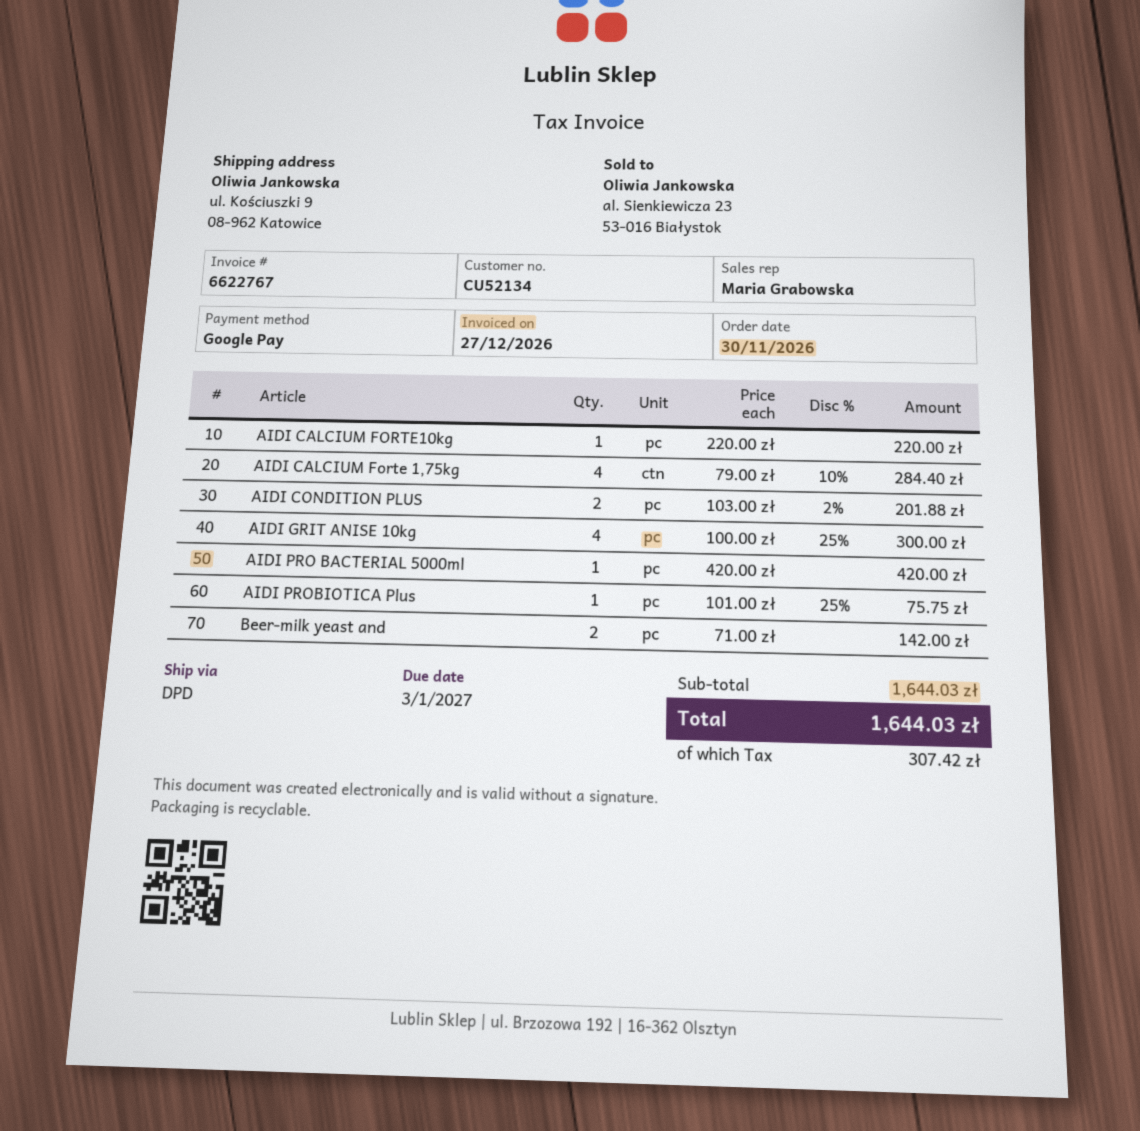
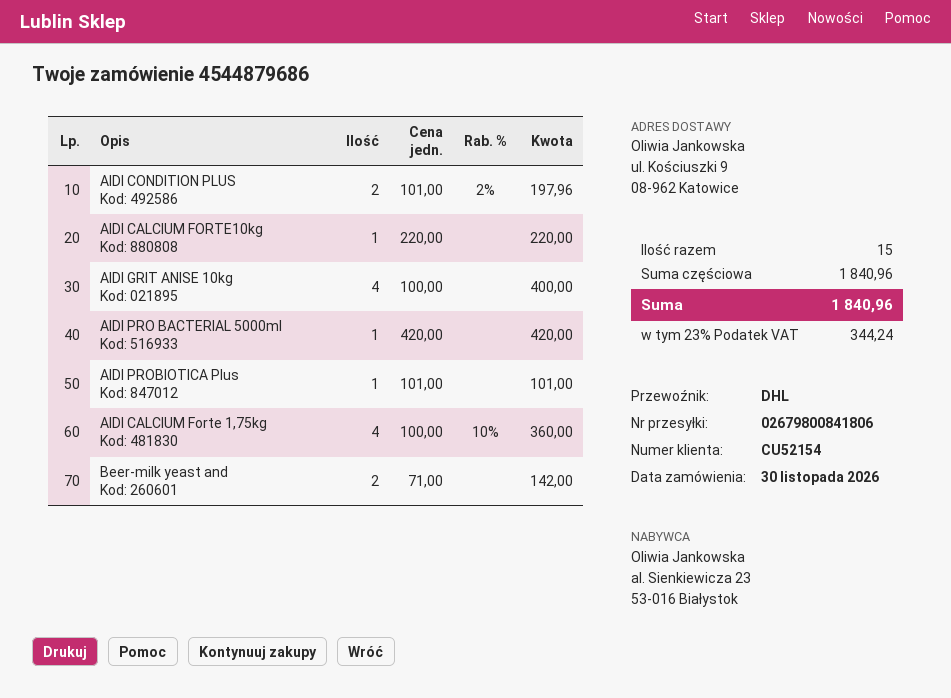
customer number: CU52134 -> CU52154
shipping method: DPD -> DHL
AIDI CALCIUM Forte 1,75kg: 4 x 79.00 - 10% = 284.40 -> 4 x 100.00 - 10% = 360.00
AIDI CONDITION PLUS: 2 x 103.00 - 2% = 201.88 -> 2 x 101.00 - 2% = 197.96
AIDI GRIT ANISE 10kg: 4 x 100.00 - 25% = 300.00 -> 4 x 100.00 = 400.00
AIDI PROBIOTICA Plus: 1 x 101.00 - 25% = 75.75 -> 1 x 101.00 = 101.00
subtotal: 1644.03 -> 1840.96
tax: 307.42 -> 344.24
total: 1644.03 -> 1840.96

